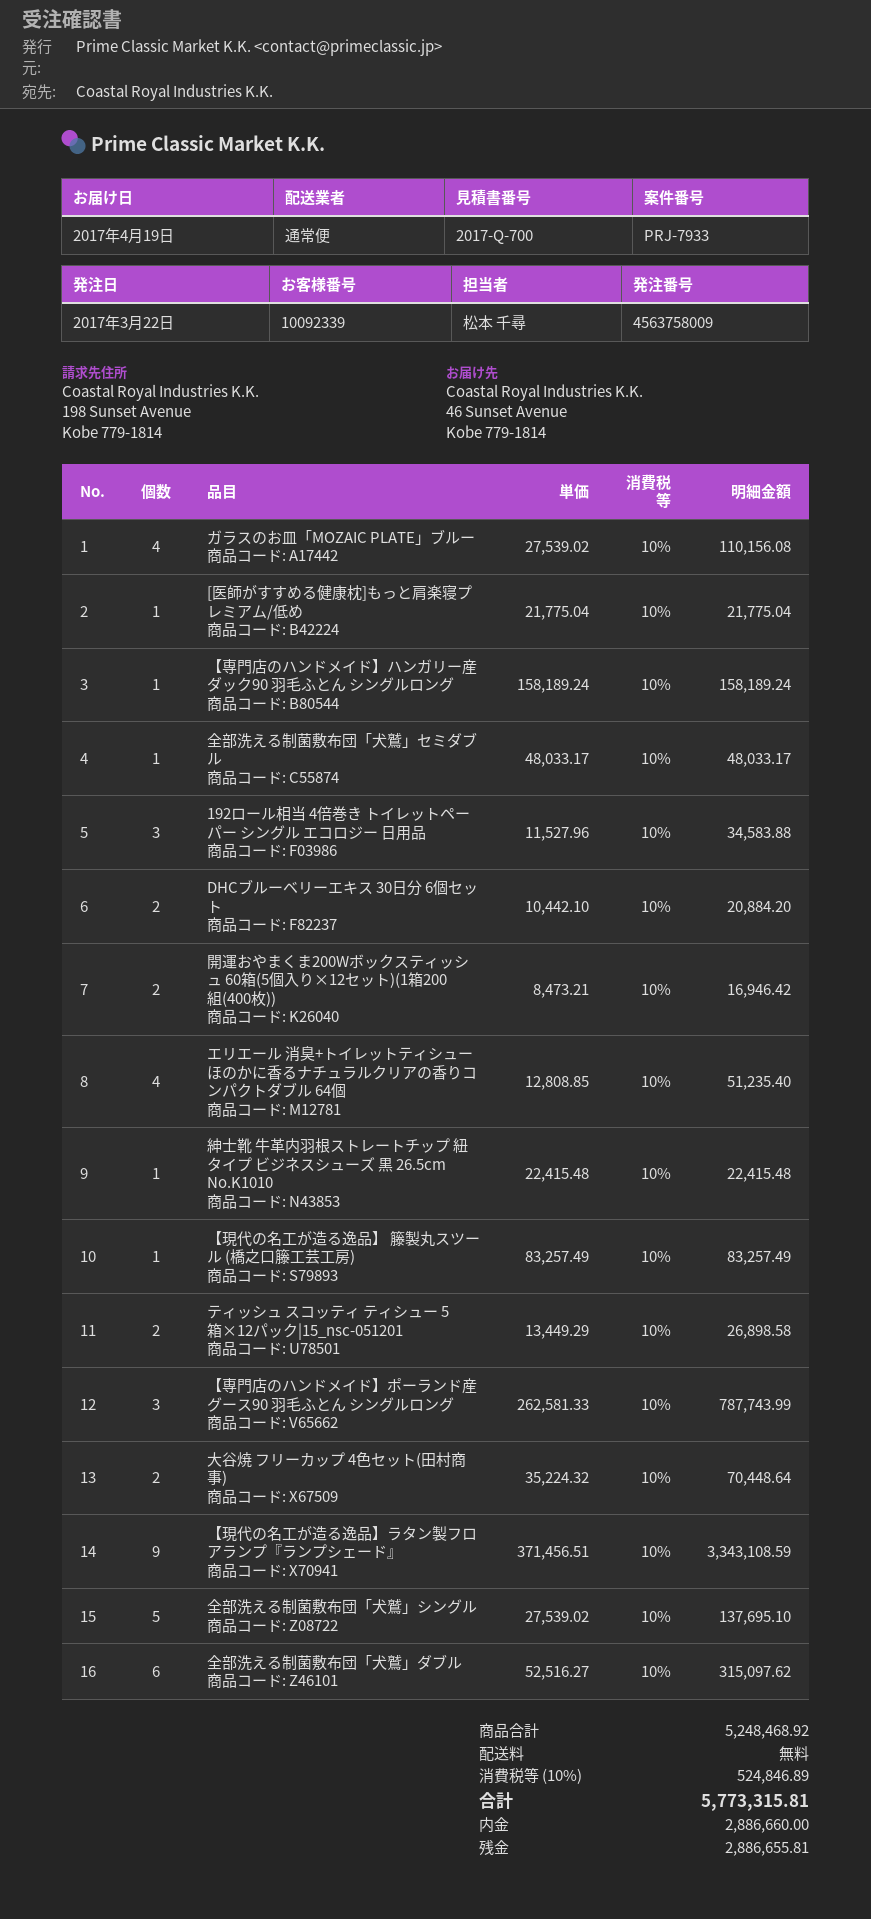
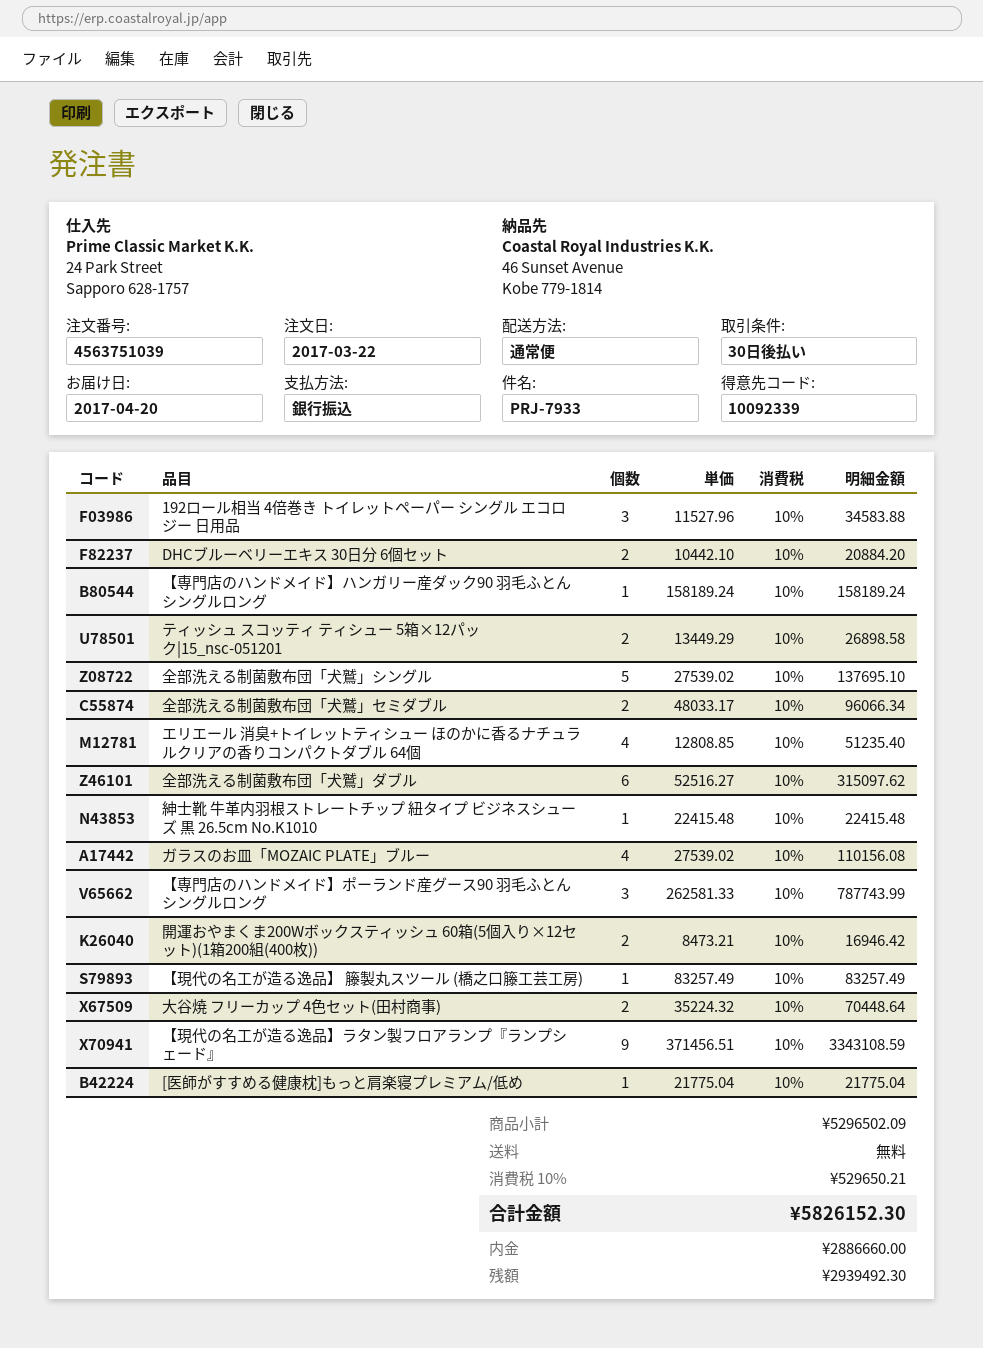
order number: 4563758009 -> 4563751039
delivery date: 2017-04-19 -> 2017-04-20
全部洗える制菌敷布団「犬鷲」セミダブル: 1 x 48033.17 = 48033.17 -> 2 x 48033.17 = 96066.34
subtotal: 5248468.92 -> 5296502.09
tax: 10% = 524846.89 -> 10% = 529650.21
total: 5773315.81 -> 5826152.30
balance: 2886655.81 -> 2939492.30

